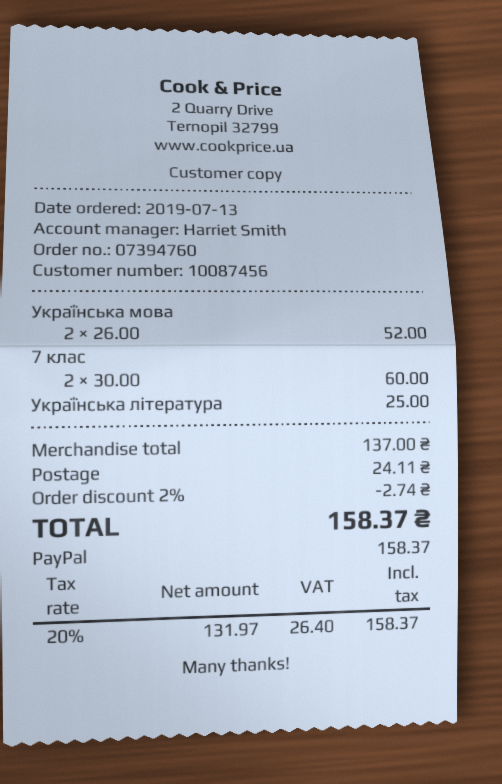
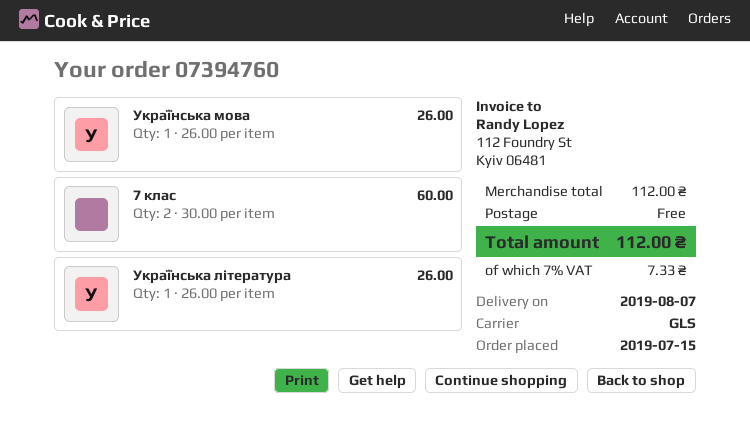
order date: 2019-07-13 -> 2019-07-15
Українська мова: 2 x 26.00 = 52.00 -> 1 x 26.00 = 26.00
Українська література: 1 x 25.00 = 25.00 -> 1 x 26.00 = 26.00
subtotal: 137.00 -> 112.00
discount: 2% = 2.74 -> none
shipping: 24.11 -> 0.00
tax: 20% = 26.40 -> 7% = 7.33
total: 158.37 -> 112.00

